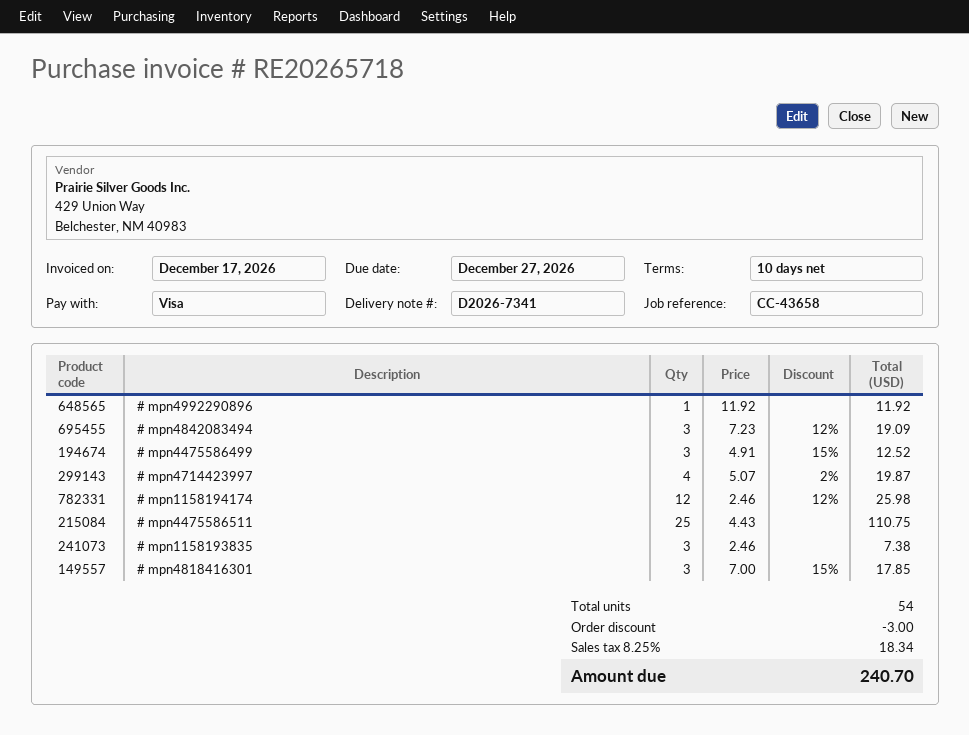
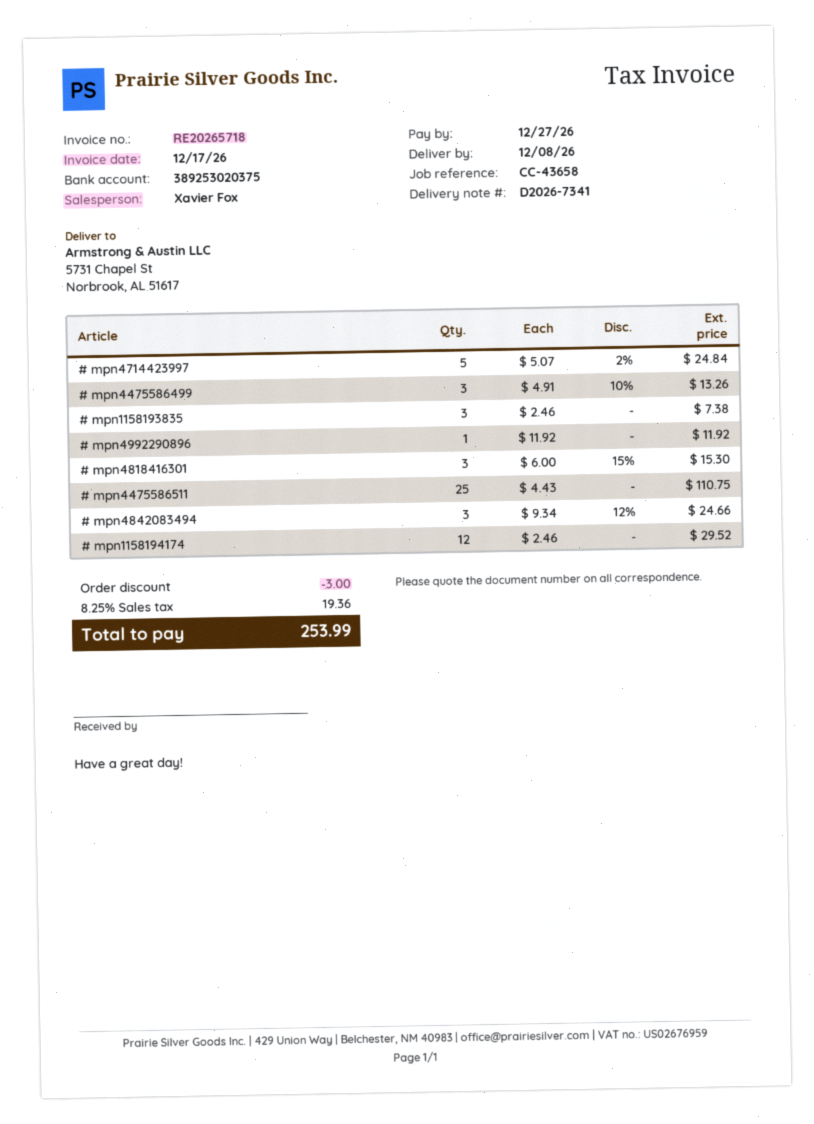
# mpn4842083494: 3 x 7.23 - 12% = 19.09 -> 3 x 9.34 - 12% = 24.66
# mpn4475586499: 3 x 4.91 - 15% = 12.52 -> 3 x 4.91 - 10% = 13.26
# mpn4714423997: 4 x 5.07 - 2% = 19.87 -> 5 x 5.07 - 2% = 24.84
# mpn1158194174: 12 x 2.46 - 12% = 25.98 -> 12 x 2.46 = 29.52
# mpn4818416301: 3 x 7.00 - 15% = 17.85 -> 3 x 6.00 - 15% = 15.30
tax: 8.25% = 18.34 -> 8.25% = 19.36
total: 240.70 -> 253.99

